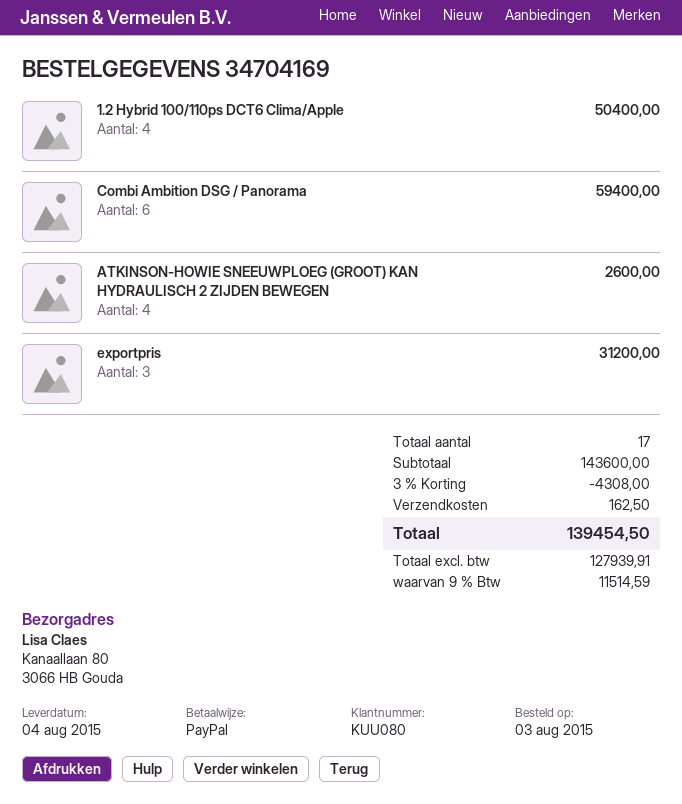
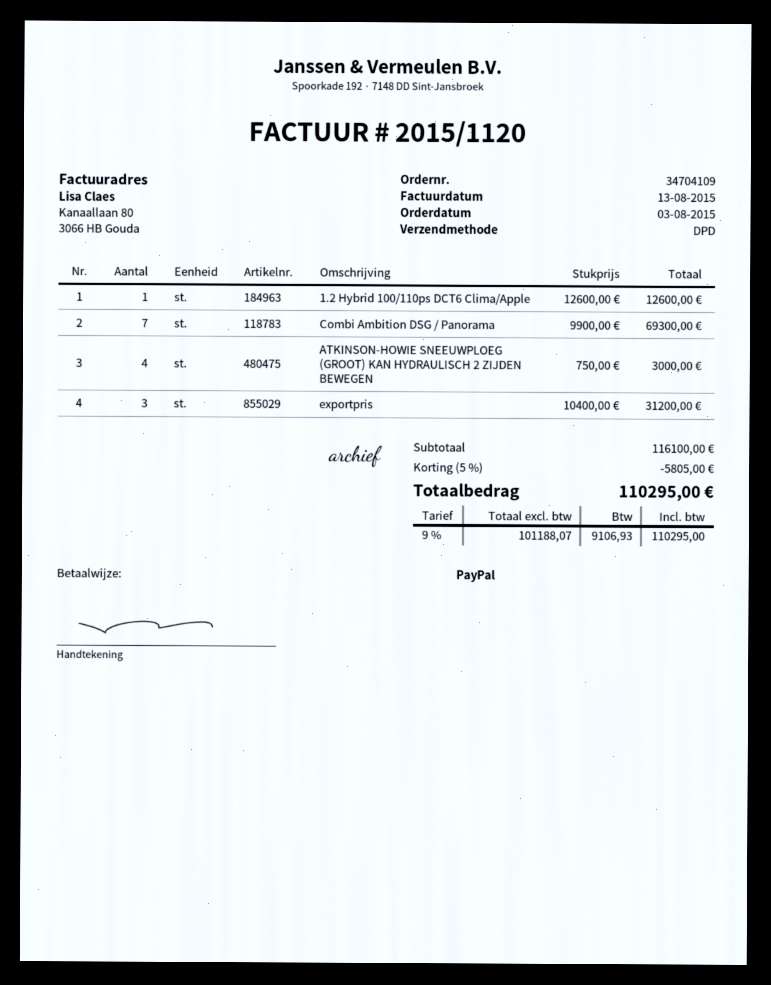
order number: 34704169 -> 34704109
1.2 Hybrid 100/110ps DCT6 Clima/Apple: 4 for 50400.00 -> 1 for 12600.00
Combi Ambition DSG / Panorama: 6 for 59400.00 -> 7 for 69300.00
ATKINSON-HOWIE SNEEUWPLOEG (GROOT) KAN HYDRAULISCH 2 ZIJDEN BEWEGEN: 4 for 2600.00 -> 4 for 3000.00
subtotal: 143600.00 -> 116100.00
discount: 3% = 4308.00 -> 5% = 5805.00
shipping: 162.50 -> none
net: 127939.91 -> 101188.07
tax: 9% = 11514.59 -> 9% = 9106.93
total: 139454.50 -> 110295.00

